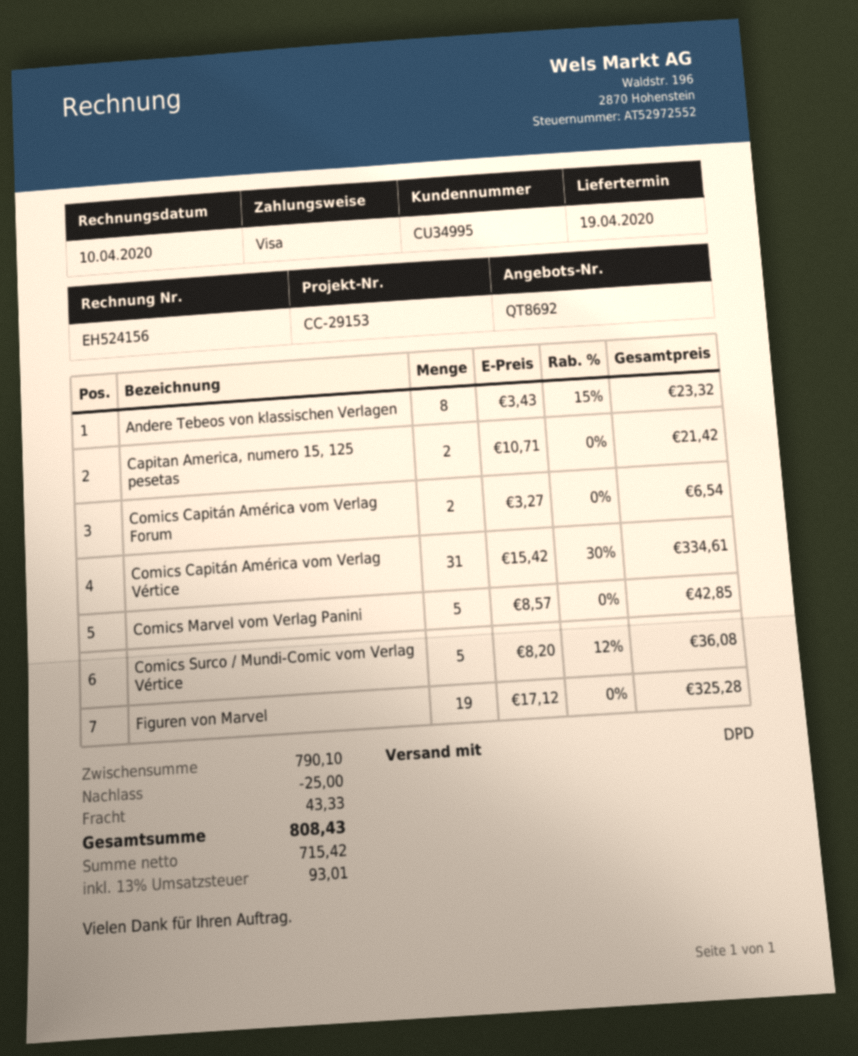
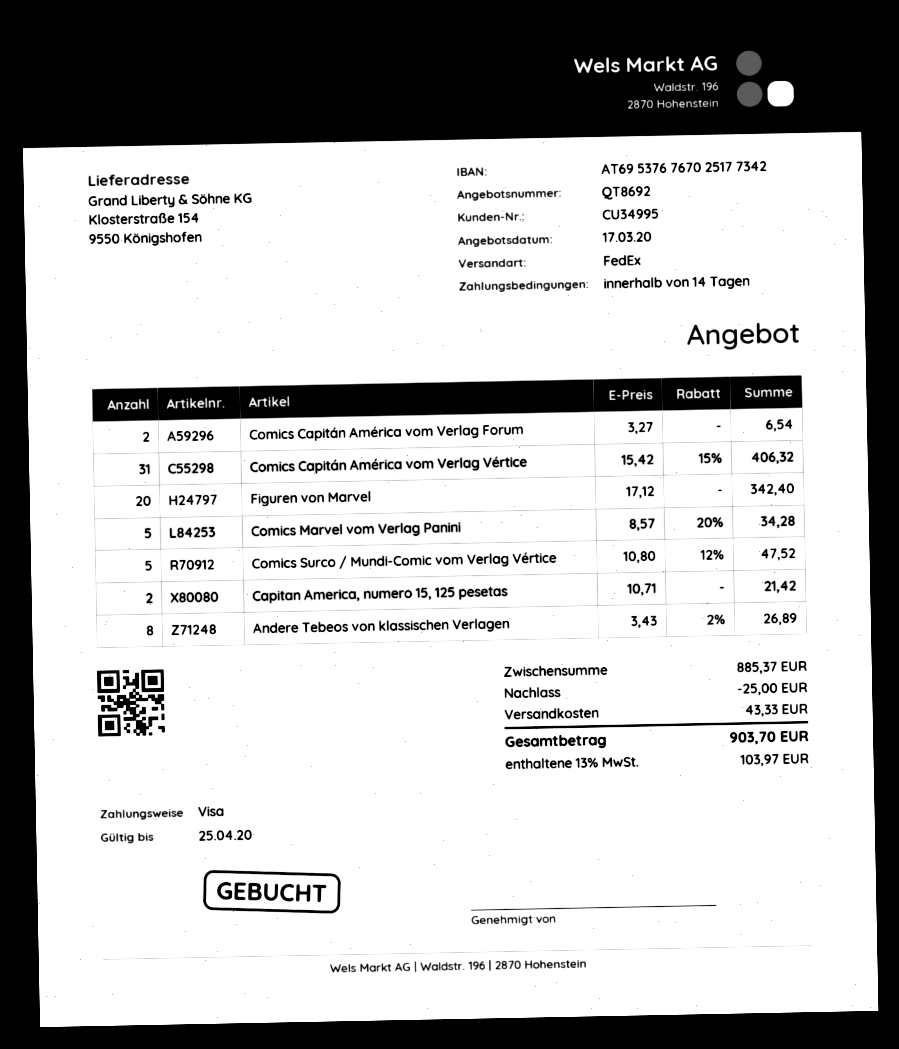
shipping method: DPD -> FedEx
Andere Tebeos von klassischen Verlagen: 8 x 3.43 - 15% = 23.32 -> 8 x 3.43 - 2% = 26.89
Comics Capitán América vom Verlag Vértice: 31 x 15.42 - 30% = 334.61 -> 31 x 15.42 - 15% = 406.32
Comics Marvel vom Verlag Panini: 5 x 8.57 = 42.85 -> 5 x 8.57 - 20% = 34.28
Comics Surco / Mundi-Comic vom Verlag Vértice: 5 x 8.20 - 12% = 36.08 -> 5 x 10.80 - 12% = 47.52
Figuren von Marvel: 19 x 17.12 = 325.28 -> 20 x 17.12 = 342.40
subtotal: 790.10 -> 885.37
tax: 13% = 93.01 -> 13% = 103.97
total: 808.43 -> 903.70

